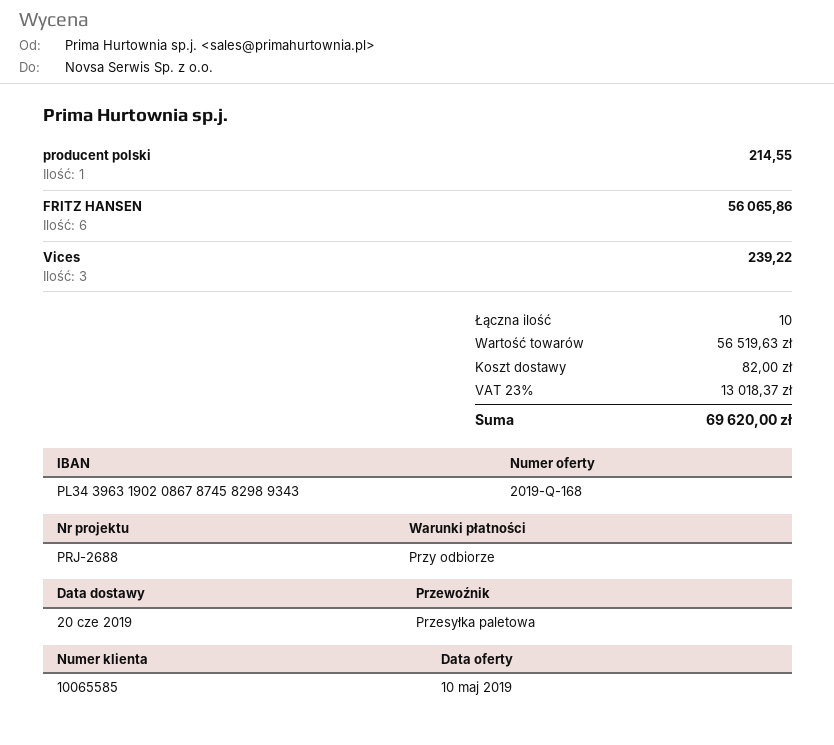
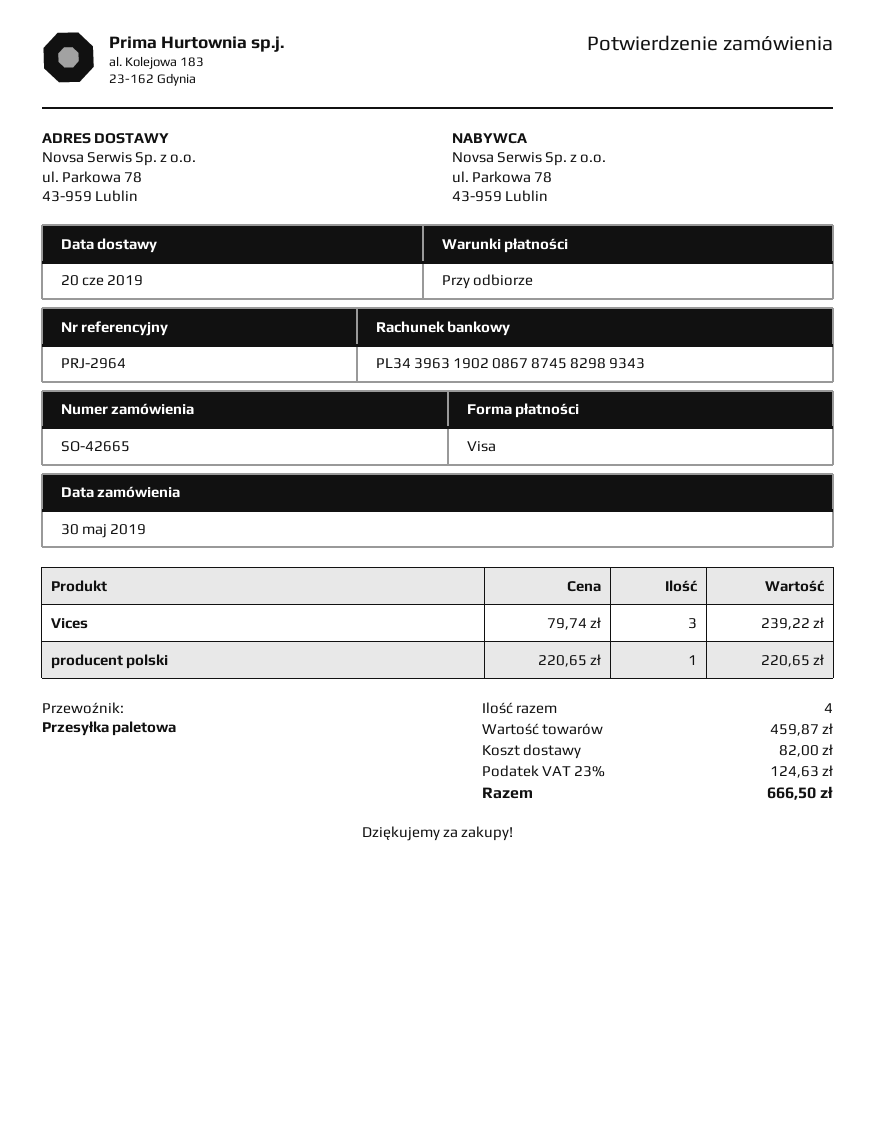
reference: PRJ-2688 -> PRJ-2964
producent polski: 1 for 214.55 -> 1 for 220.65
FRITZ HANSEN: 6 for 56065.86 -> none
total quantity: 10 -> 4
subtotal: 56519.63 -> 459.87
tax: 23% = 13018.37 -> 23% = 124.63
total: 69620.00 -> 666.50

